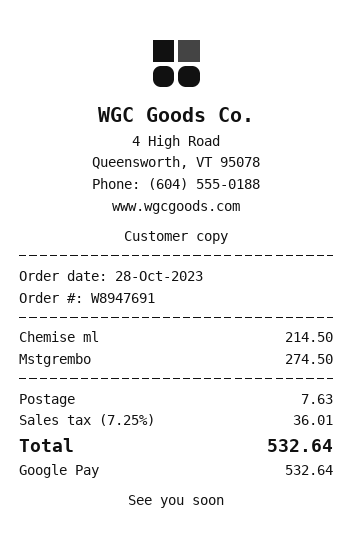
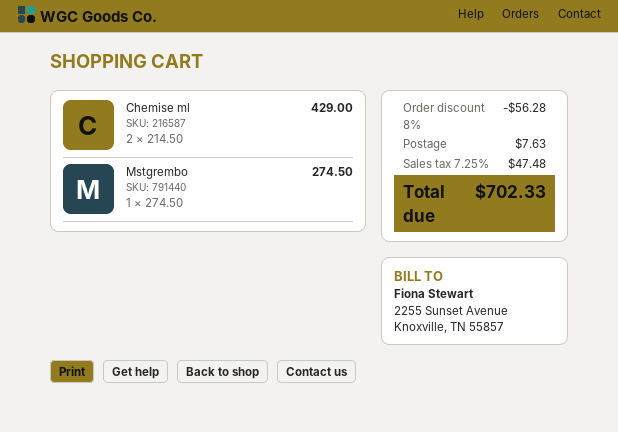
Chemise ml: 1 x 214.50 = 214.50 -> 2 x 214.50 = 429.00
discount: none -> 8% = 56.28
tax: 7.25% = 36.01 -> 7.25% = 47.48
total: 532.64 -> 702.33

